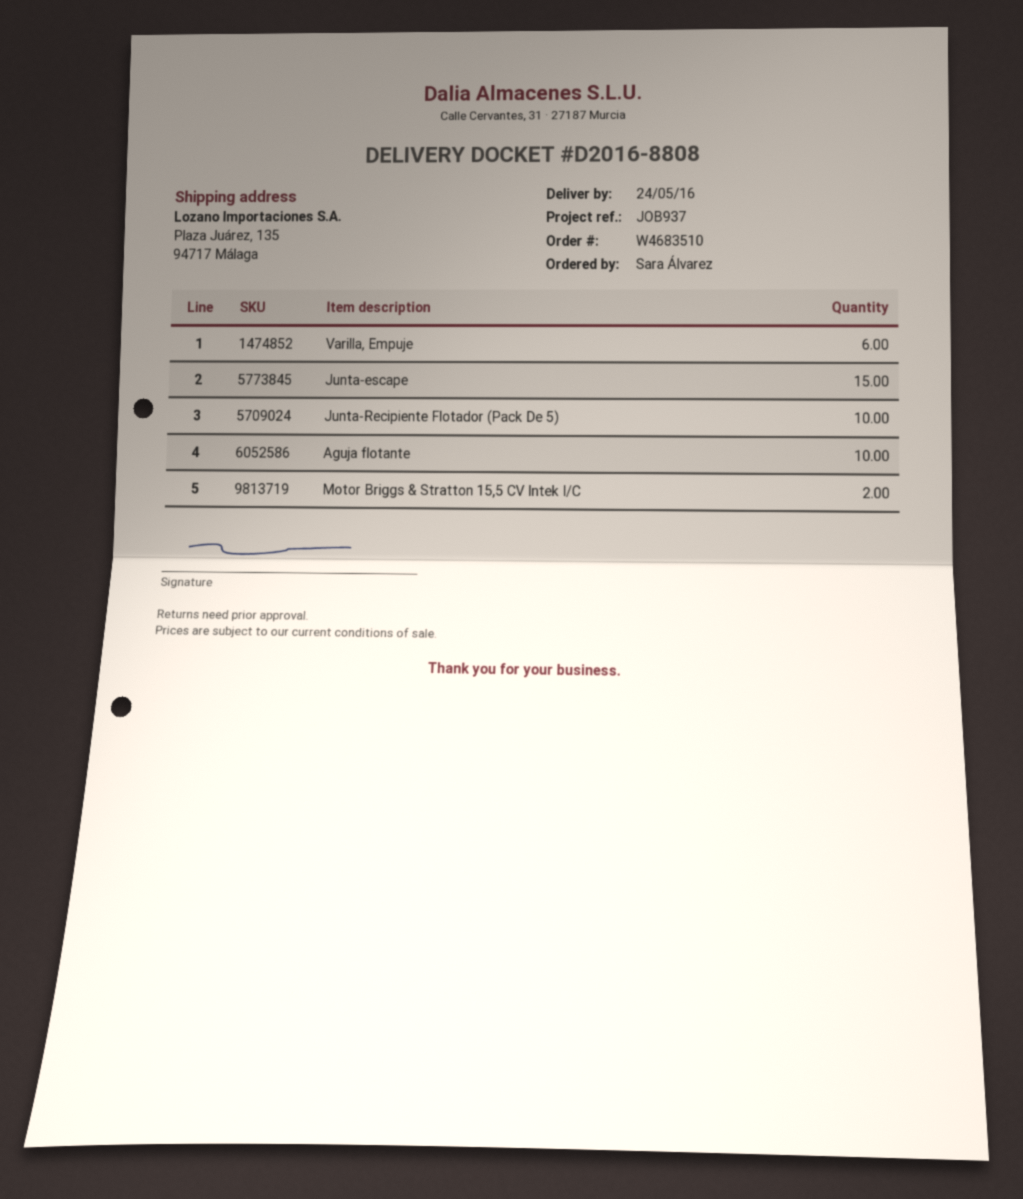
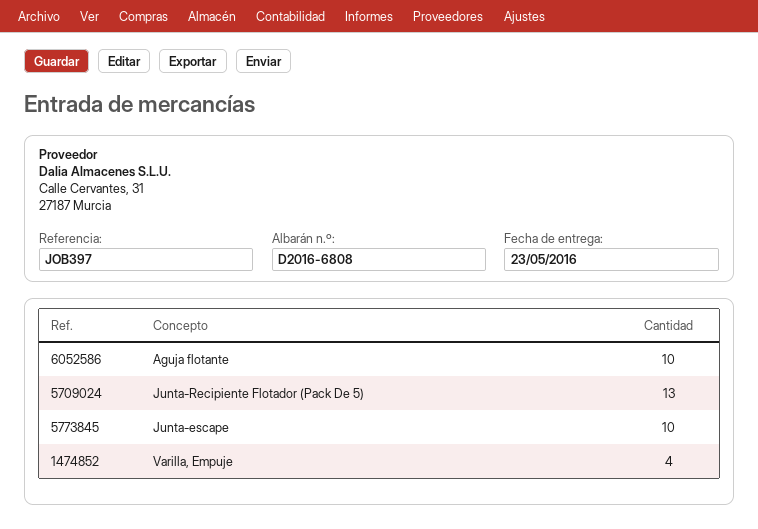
delivery note number: D2016-8808 -> D2016-6808
delivery date: 2016-05-24 -> 2016-05-23
reference: JOB937 -> JOB397
Varilla, Empuje: 6 -> 4
Junta-escape: 15 -> 10
Junta-Recipiente Flotador (Pack De 5): 10 -> 13
Motor Briggs & Stratton 15,5 CV Intek I/C: 2 -> none

